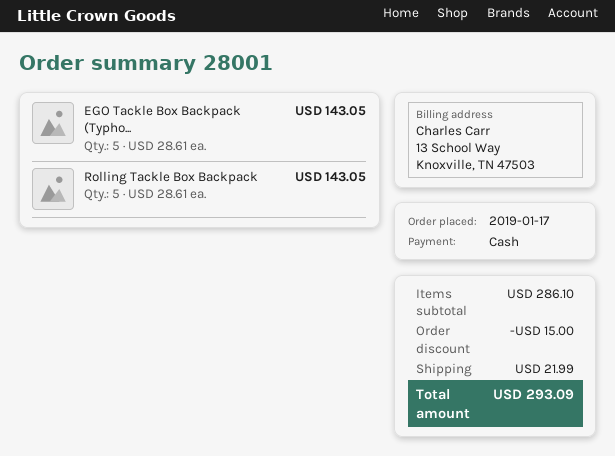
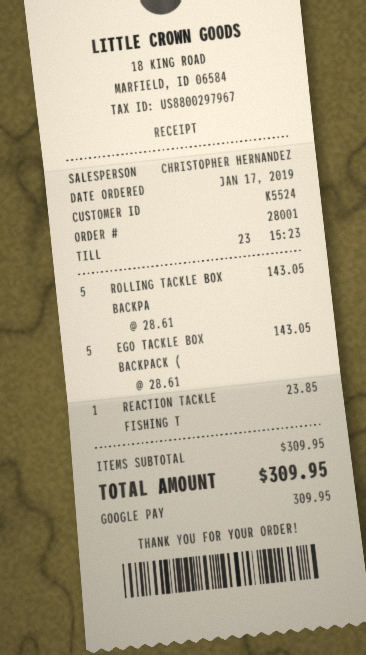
payment method: cash -> Google Pay
REACTION TACKLE FISHING T: none -> 1 x 23.85 = 23.85
subtotal: 286.10 -> 309.95
discount: 15.00 -> none
shipping: 21.99 -> none
total: 293.09 -> 309.95

